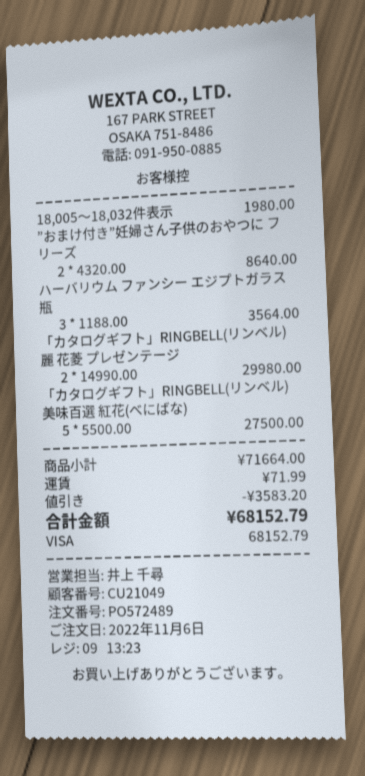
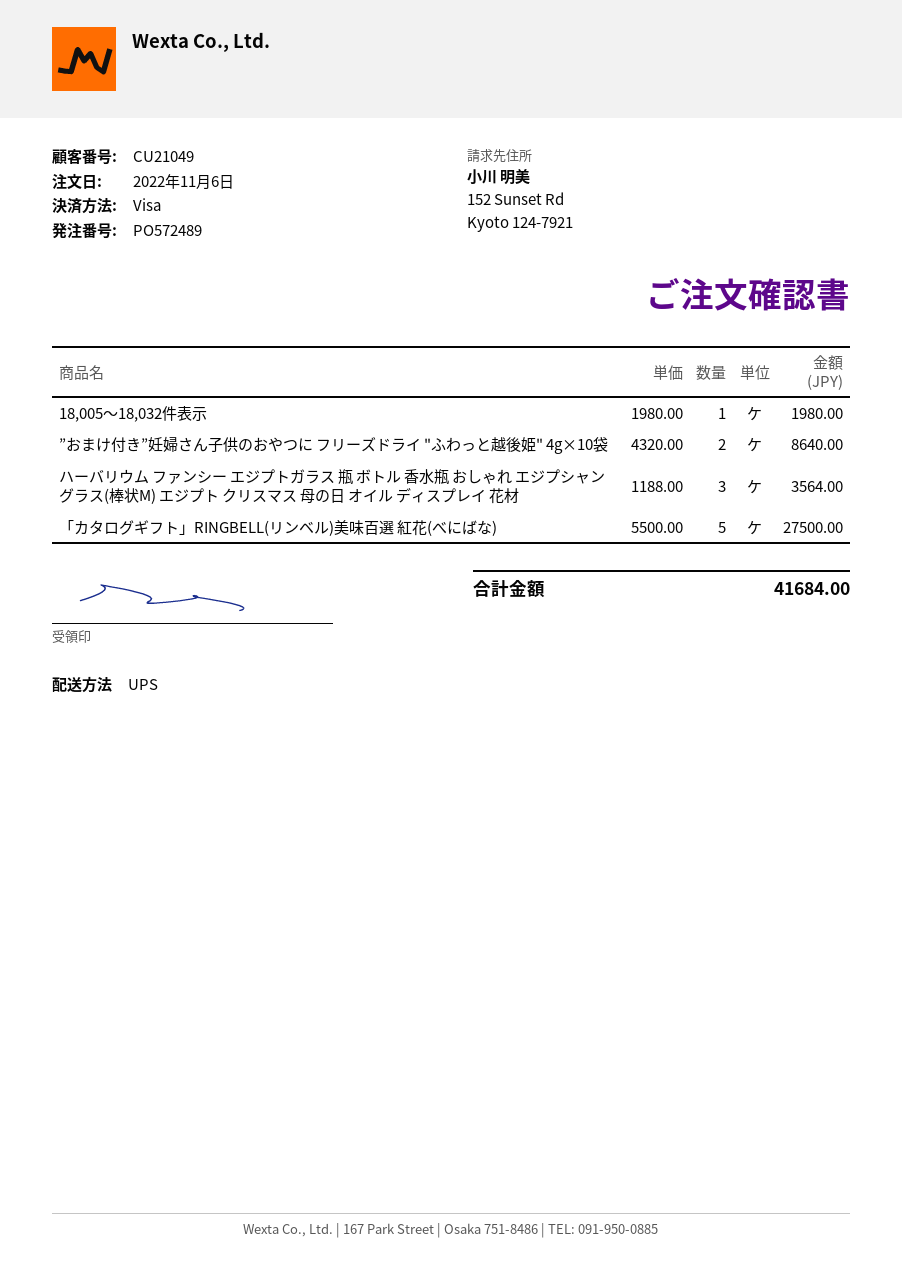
「カタログギフト」RINGBELL(リンベル)麗 花菱 プレゼンテージ: 2 x 14990.00 = 29980.00 -> none
discount: 3583.20 -> none
shipping: 71.99 -> none
total: 68152.79 -> 41684.00

